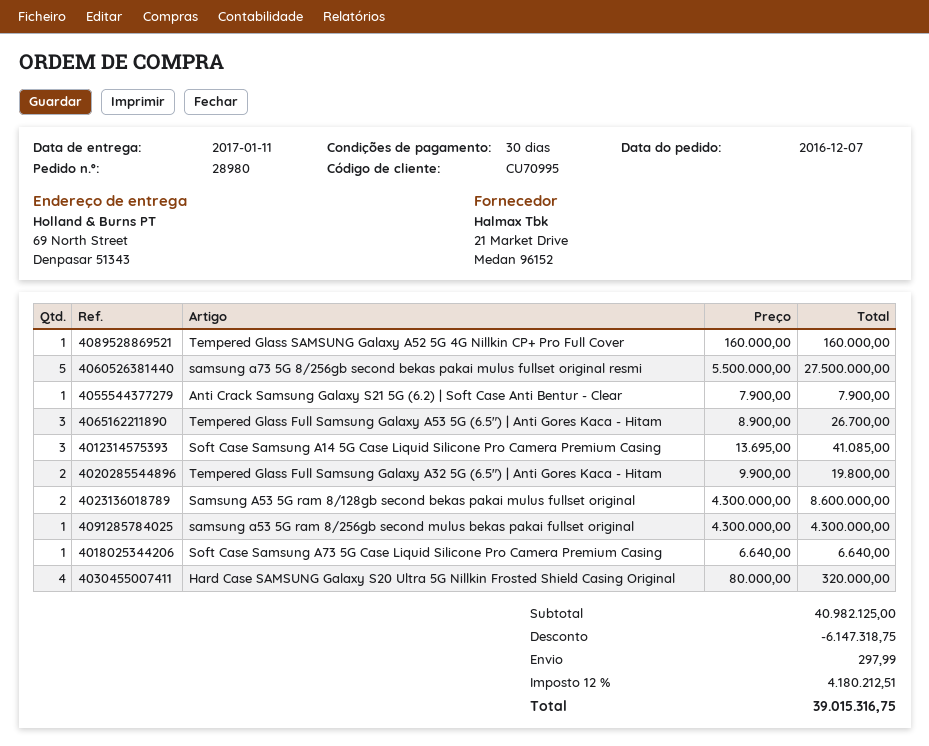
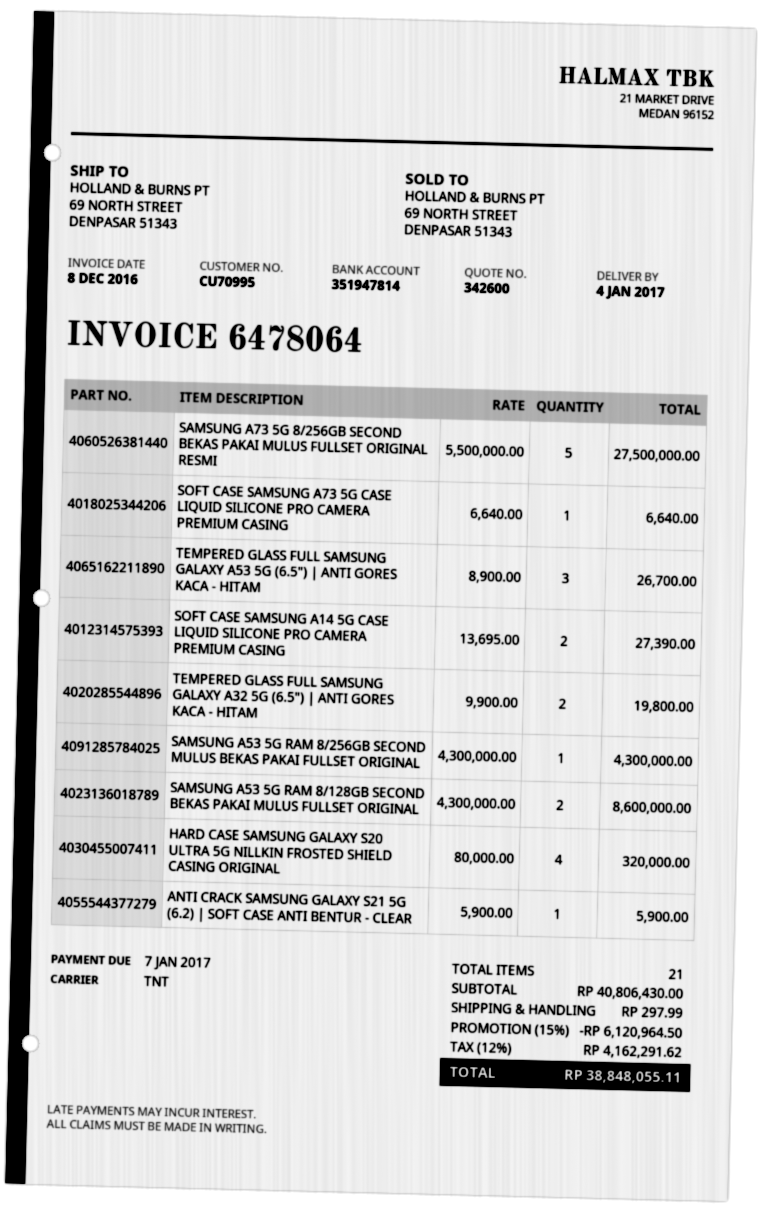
delivery date: 2017-01-11 -> 2017-01-04
Tempered Glass SAMSUNG Galaxy A52 5G 4G Nillkin CP+ Pro Full Cover: 1 x 160000.00 = 160000.00 -> none
Anti Crack Samsung Galaxy S21 5G (6.2) | Soft Case Anti Bentur - Clear: 1 x 7900.00 = 7900.00 -> 1 x 5900.00 = 5900.00
Soft Case Samsung A14 5G Case Liquid Silicone Pro Camera Premium Casing: 3 x 13695.00 = 41085.00 -> 2 x 13695.00 = 27390.00
subtotal: 40982125.00 -> 40806430.00
discount: 6147318.75 -> 6120964.50
tax: 12% = 4180212.51 -> 12% = 4162291.62
total: 39015316.75 -> 38848055.11

